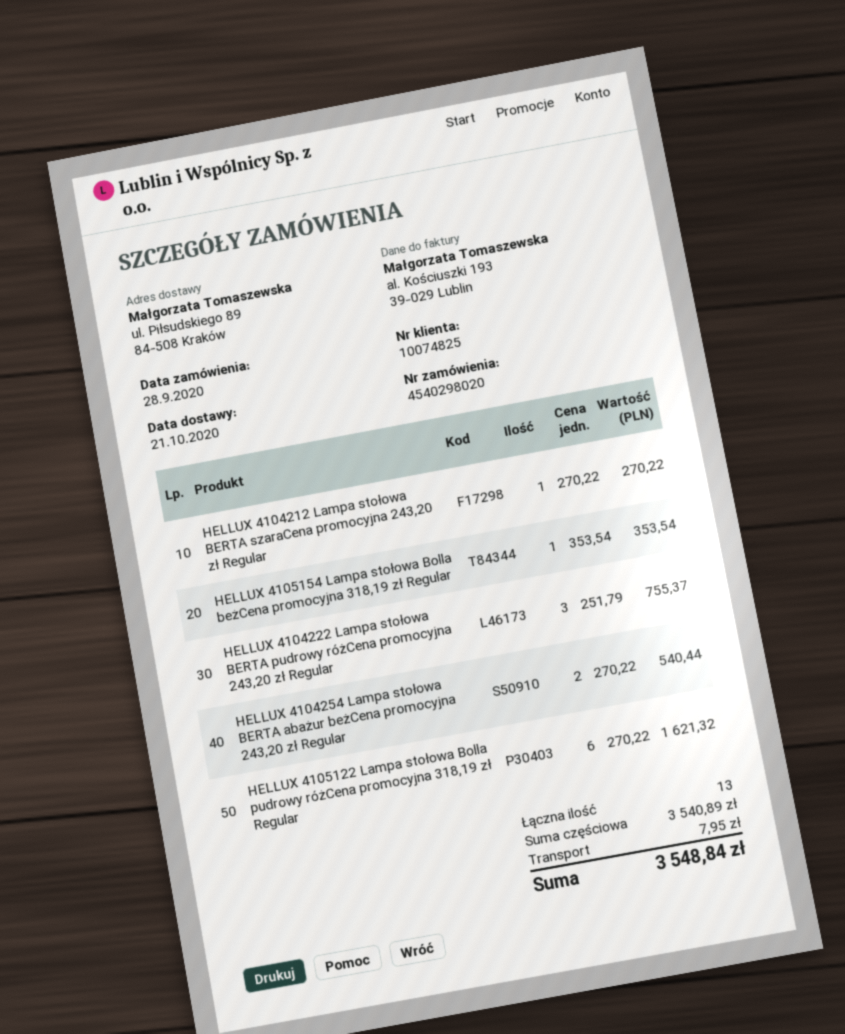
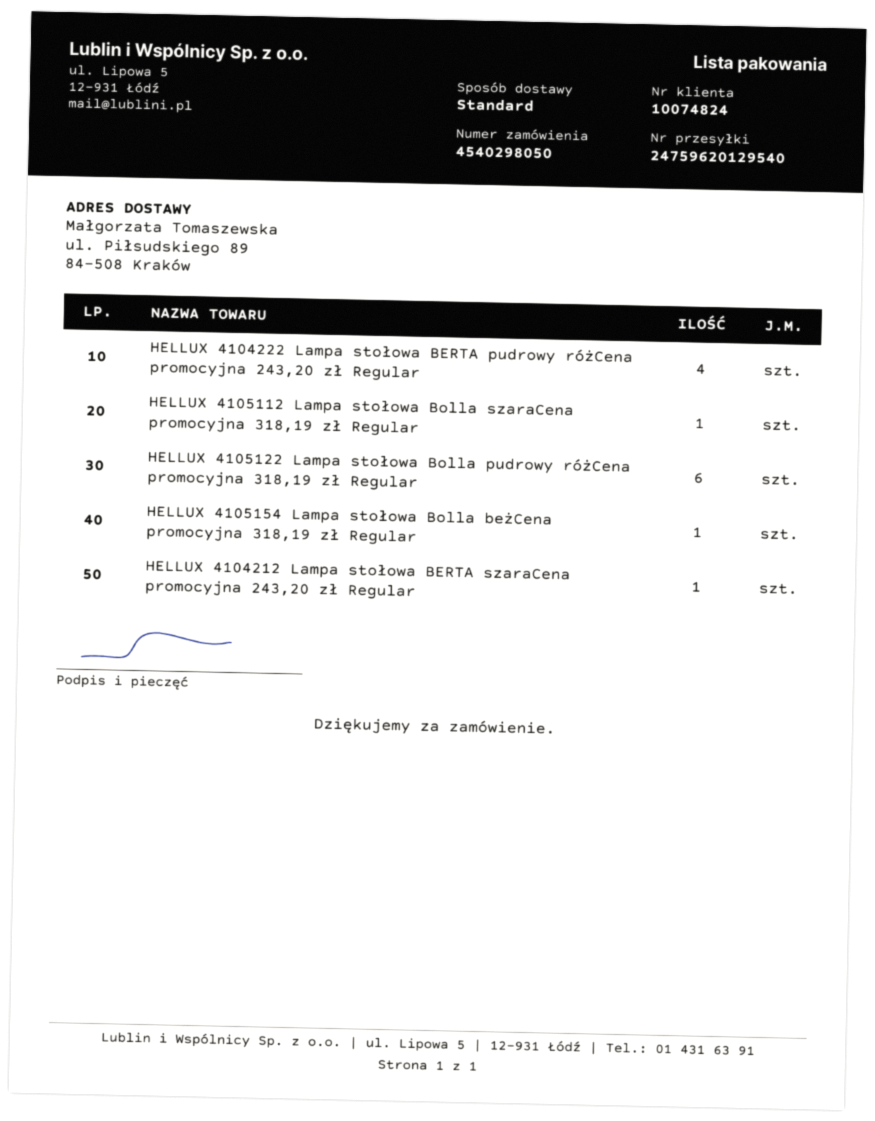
order number: 4540298020 -> 4540298050
customer number: 10074825 -> 10074824
HELLUX 4104222 Lampa stołowa BERTA pudrowy różCena promocyjna 243,20 zł Regular: 3 -> 4
HELLUX 4104254 Lampa stołowa BERTA abażur beżCena promocyjna 243,20 zł Regular: 2 -> none
HELLUX 4105112 Lampa stołowa Bolla szaraCena promocyjna 318,19 zł Regular: none -> 1

